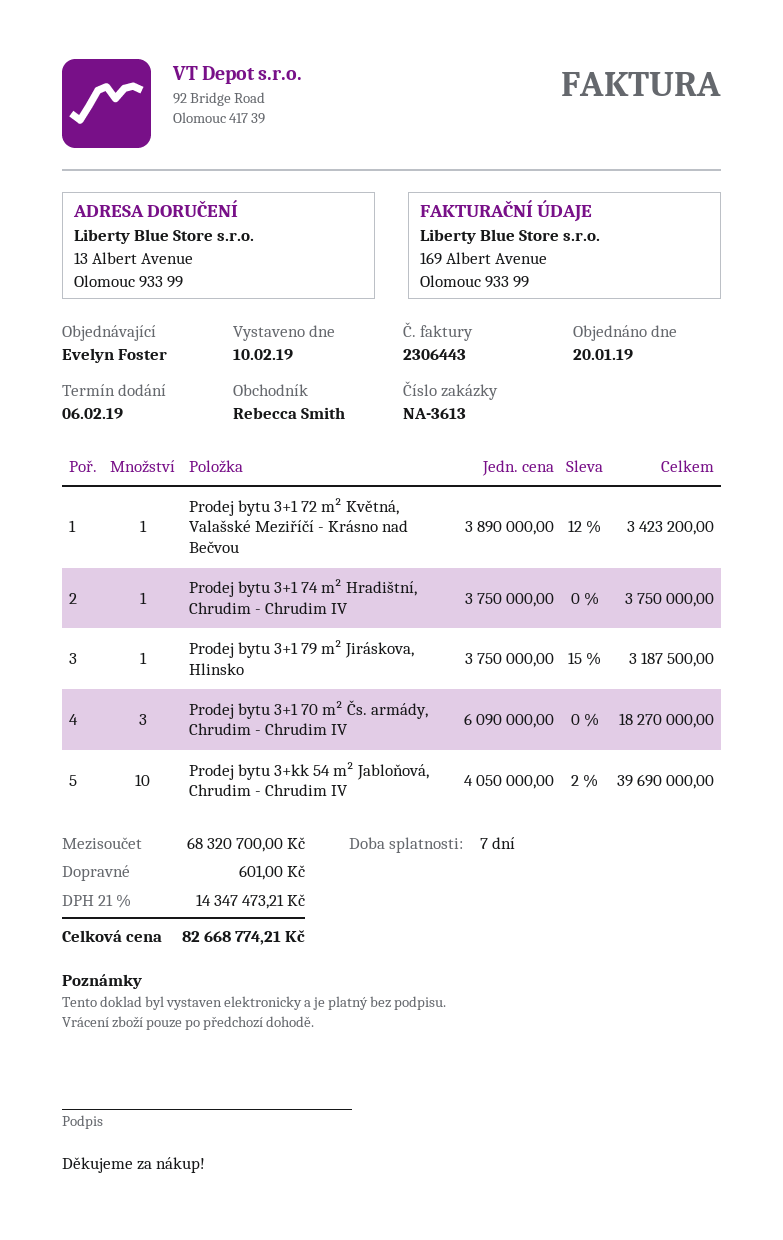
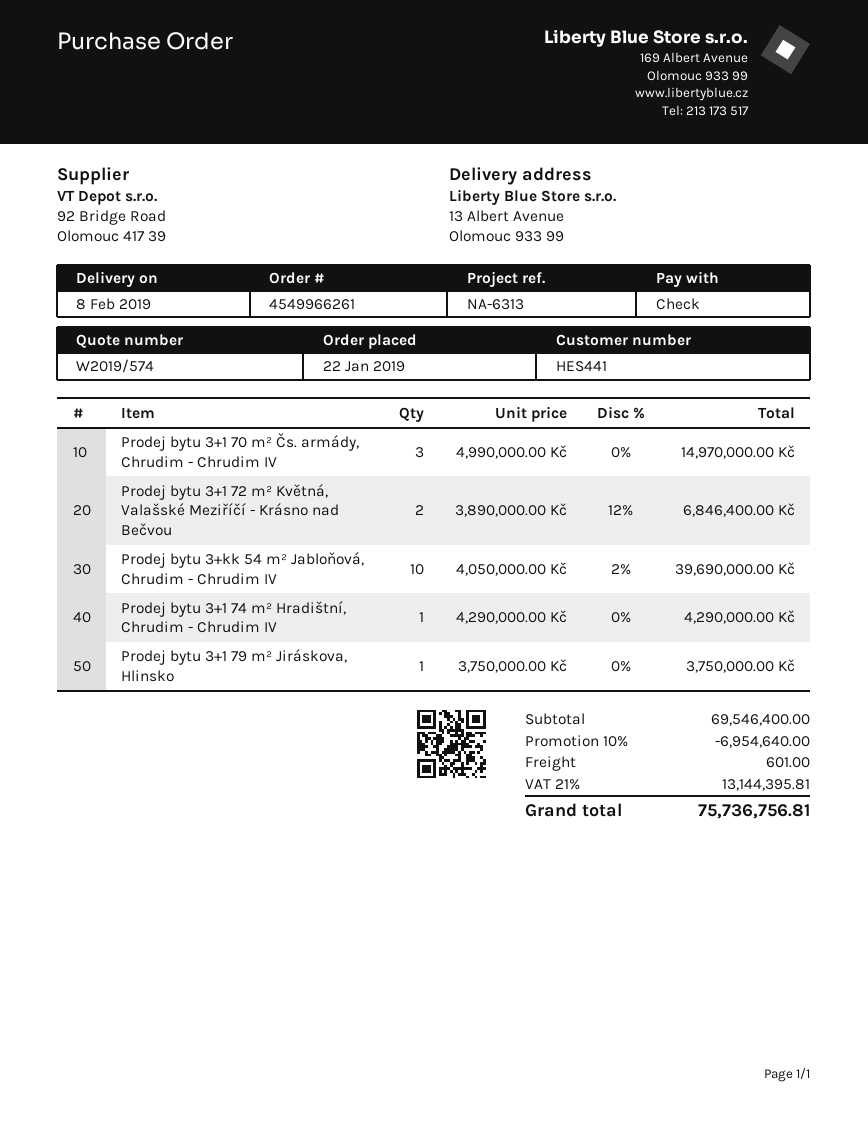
order date: 2019-01-20 -> 2019-01-22
delivery date: 2019-02-06 -> 2019-02-08
reference: NA-3613 -> NA-6313
Prodej bytu 3+1 72 m² Květná, Valašské Meziříčí - Krásno nad Bečvou: 1 x 3890000.00 - 12% = 3423200.00 -> 2 x 3890000.00 - 12% = 6846400.00
Prodej bytu 3+1 74 m² Hradištní, Chrudim - Chrudim IV: 1 x 3750000.00 = 3750000.00 -> 1 x 4290000.00 = 4290000.00
Prodej bytu 3+1 79 m² Jiráskova, Hlinsko: 1 x 3750000.00 - 15% = 3187500.00 -> 1 x 3750000.00 = 3750000.00
Prodej bytu 3+1 70 m² Čs. armády, Chrudim - Chrudim IV: 3 x 6090000.00 = 18270000.00 -> 3 x 4990000.00 = 14970000.00
subtotal: 68320700.00 -> 69546400.00
discount: none -> 10% = 6954640.00
tax: 21% = 14347473.21 -> 21% = 13144395.81
total: 82668774.21 -> 75736756.81

